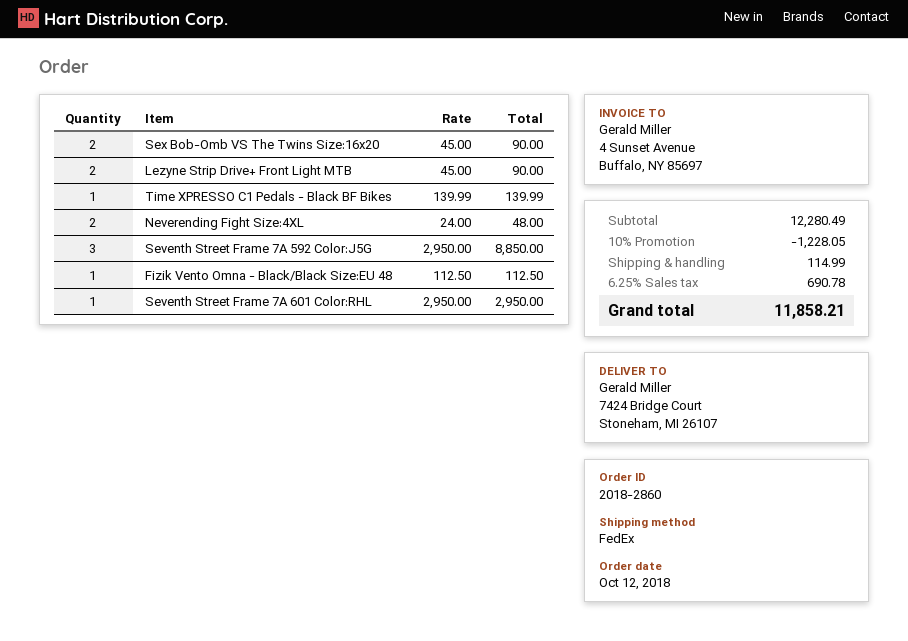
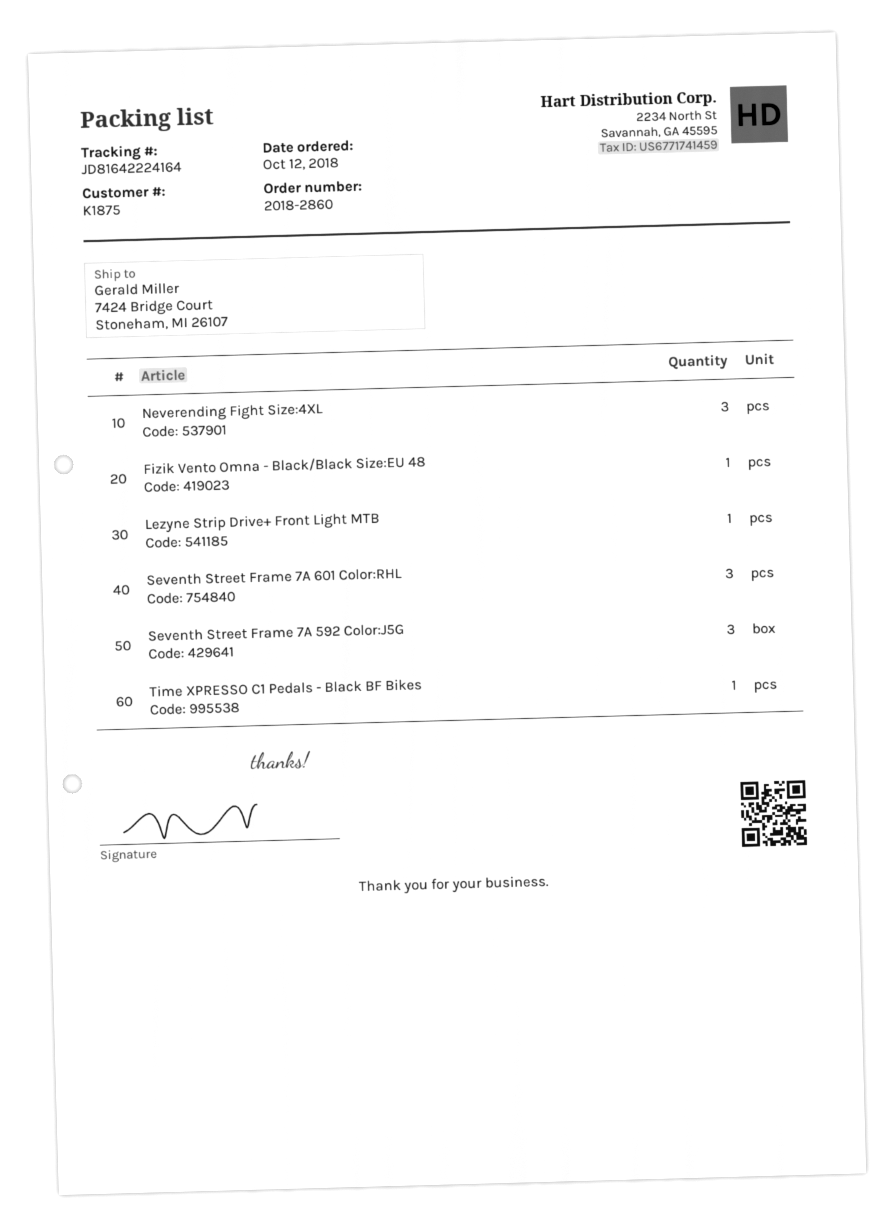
Sex Bob-Omb VS The Twins Size:16x20: 2 -> none
Lezyne Strip Drive+ Front Light MTB: 2 -> 1
Neverending Fight Size:4XL: 2 -> 3
Seventh Street Frame 7A 601 Color:RHL: 1 -> 3

